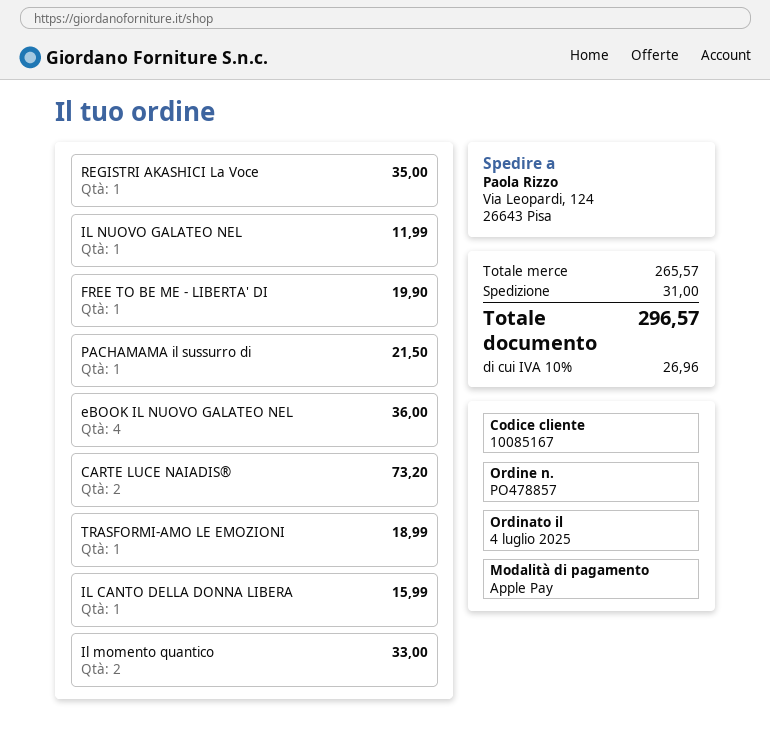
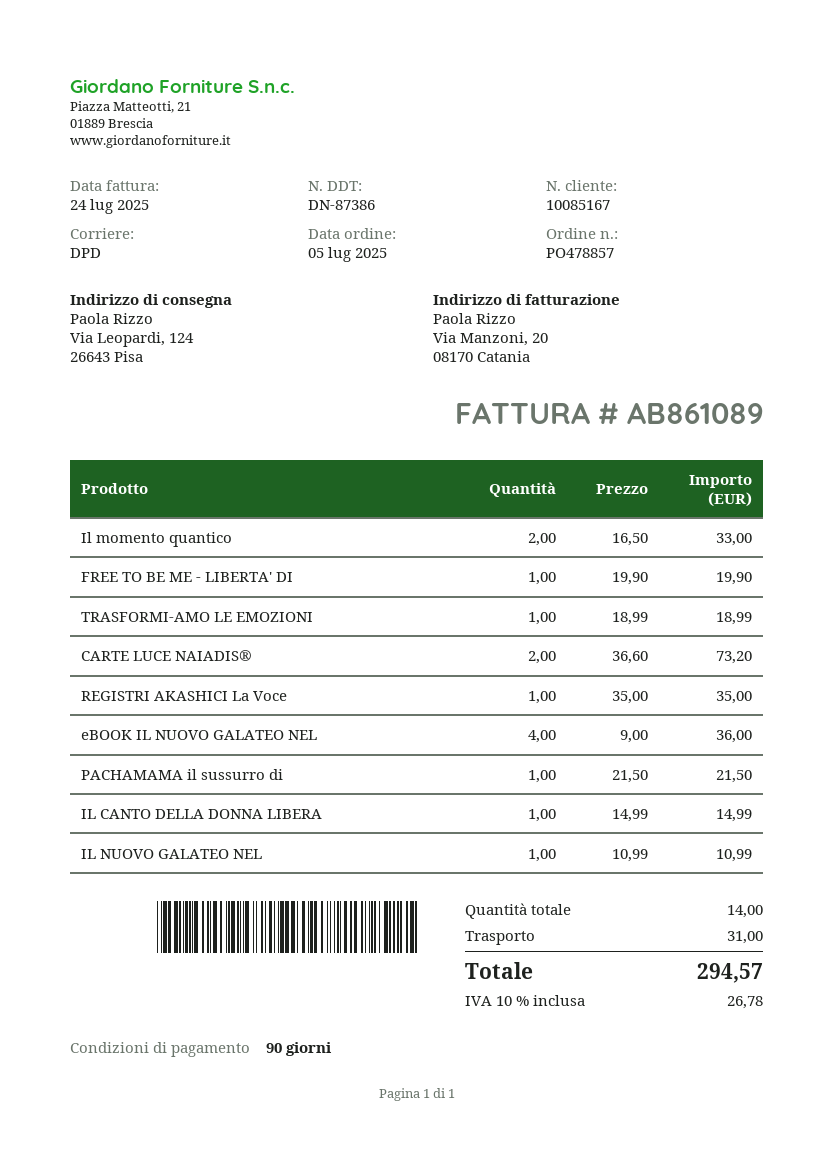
order date: 2025-07-04 -> 2025-07-05
IL NUOVO GALATEO NEL: 1 for 11.99 -> 1 for 10.99
IL CANTO DELLA DONNA LIBERA: 1 for 15.99 -> 1 for 14.99
tax: 10% = 26.96 -> 10% = 26.78
total: 296.57 -> 294.57

